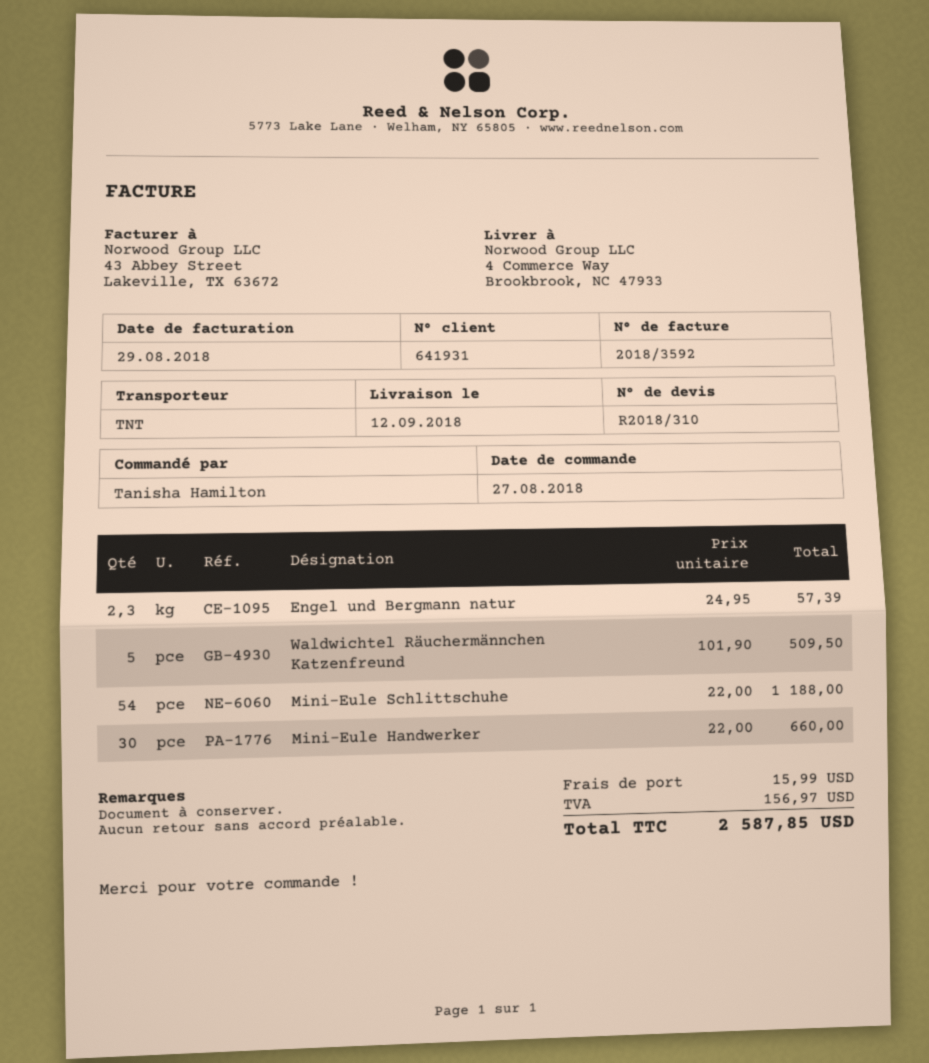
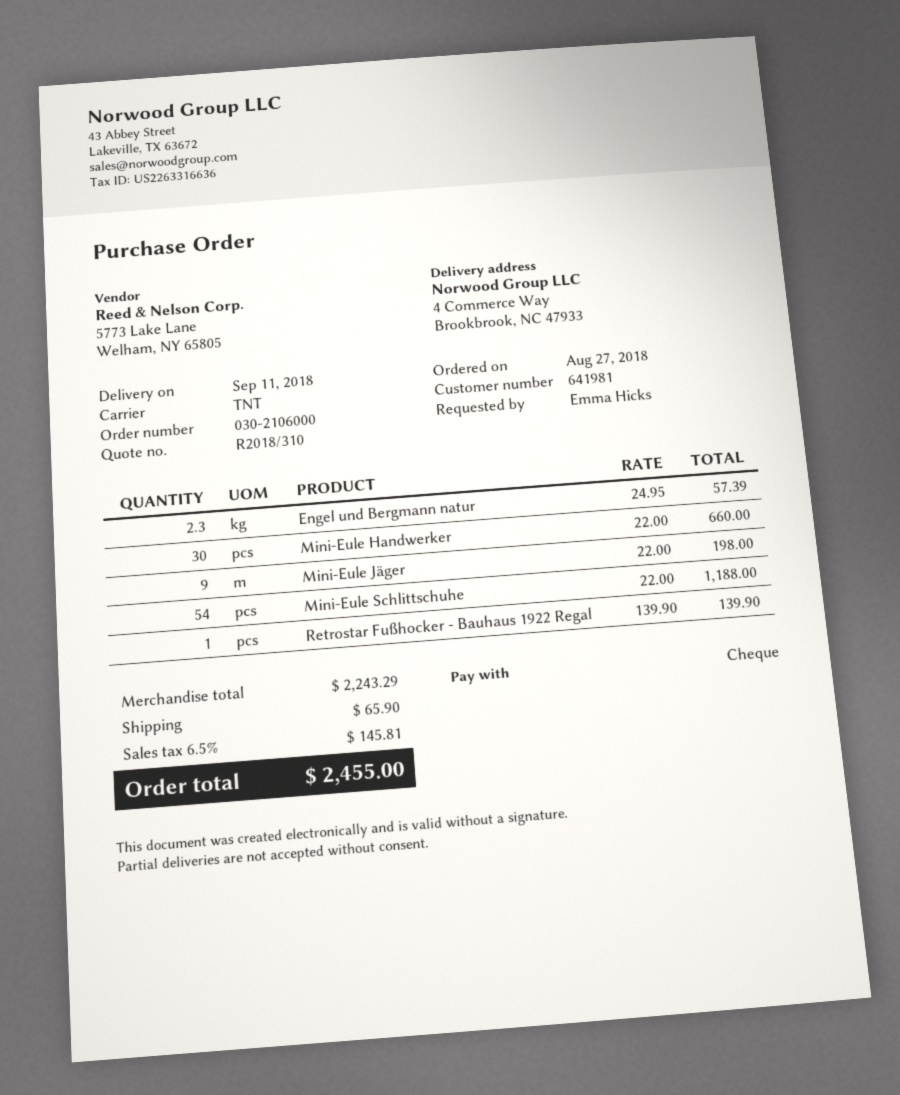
delivery date: 2018-09-12 -> 2018-09-11
customer number: 641931 -> 641981
ordered by: Tanisha Hamilton -> Emma Hicks
Waldwichtel Räuchermännchen Katzenfreund: 5 x 101.90 = 509.50 -> none
Mini-Eule Jäger: none -> 9 x 22.00 = 198.00
Retrostar Fußhocker - Bauhaus 1922 Regal: none -> 1 x 139.90 = 139.90
shipping: 15.99 -> 65.90
tax: 156.97 -> 145.81
total: 2587.85 -> 2455.00

